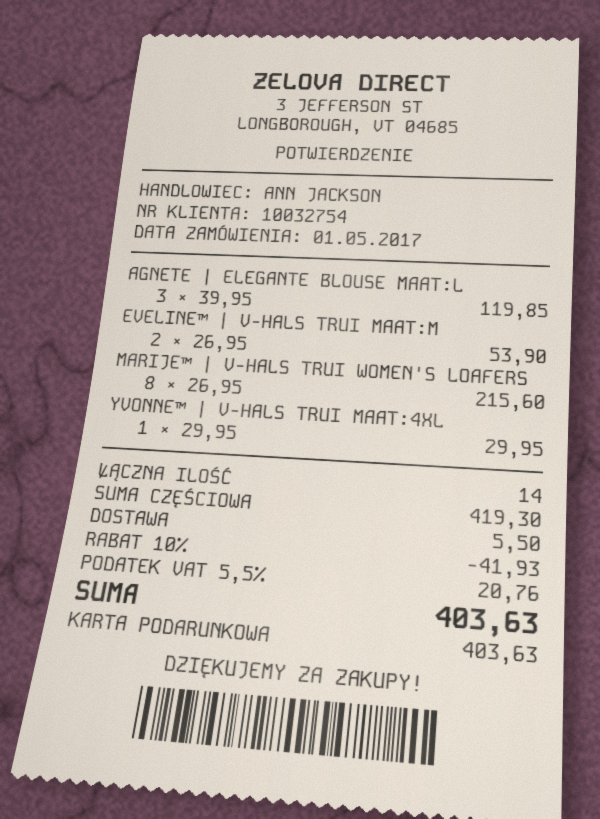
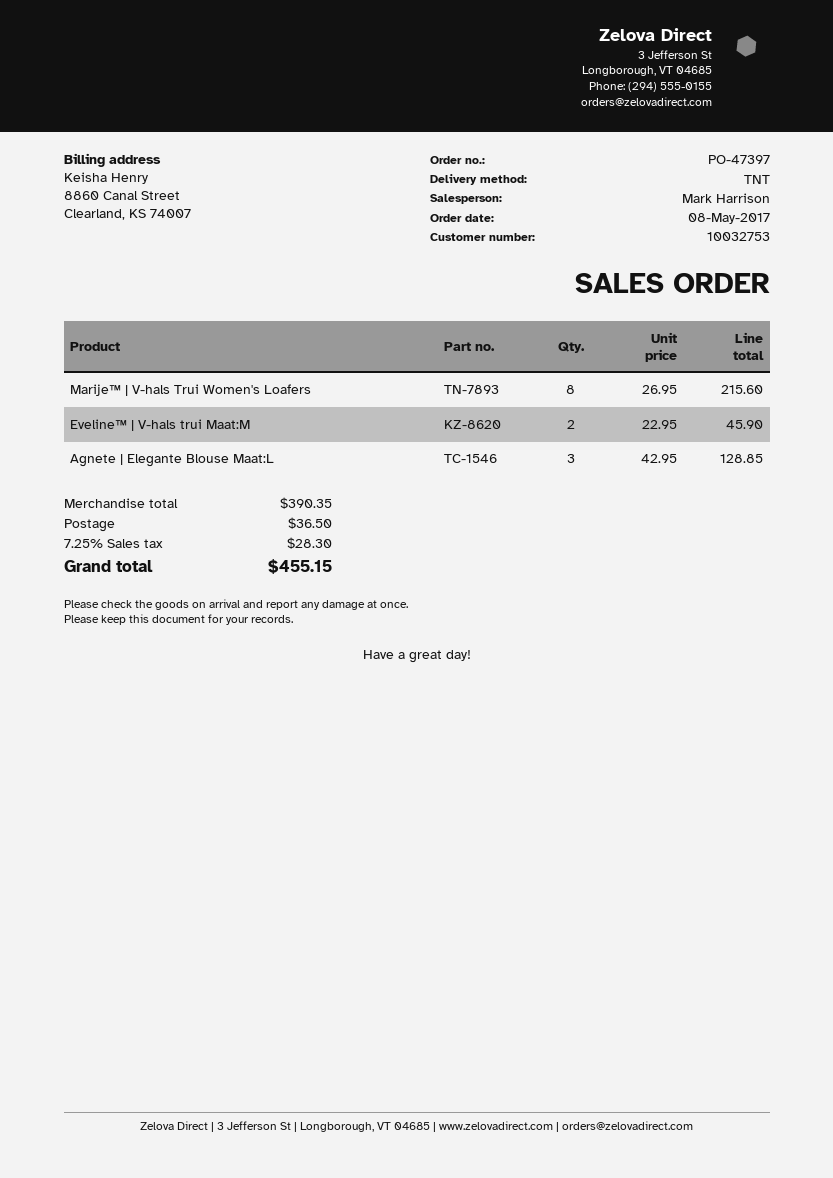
order date: 2017-05-01 -> 2017-05-08
customer number: 10032754 -> 10032753
sales rep: ANN JACKSON -> Mark Harrison
AGNETE | ELEGANTE BLOUSE MAAT:L: 3 x 39.95 = 119.85 -> 3 x 42.95 = 128.85
EVELINE™ | V-HALS TRUI MAAT:M: 2 x 26.95 = 53.90 -> 2 x 22.95 = 45.90
YVONNE™ | V-HALS TRUI MAAT:4XL: 1 x 29.95 = 29.95 -> none
subtotal: 419.30 -> 390.35
discount: 10% = 41.93 -> none
shipping: 5.50 -> 36.50
tax: 5.5% = 20.76 -> 7.25% = 28.30
total: 403.63 -> 455.15

